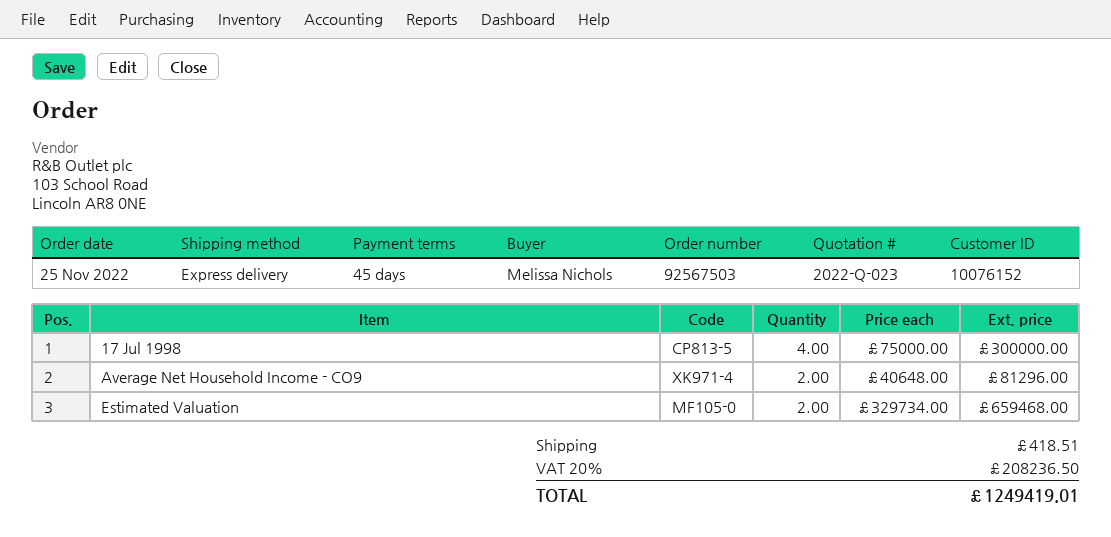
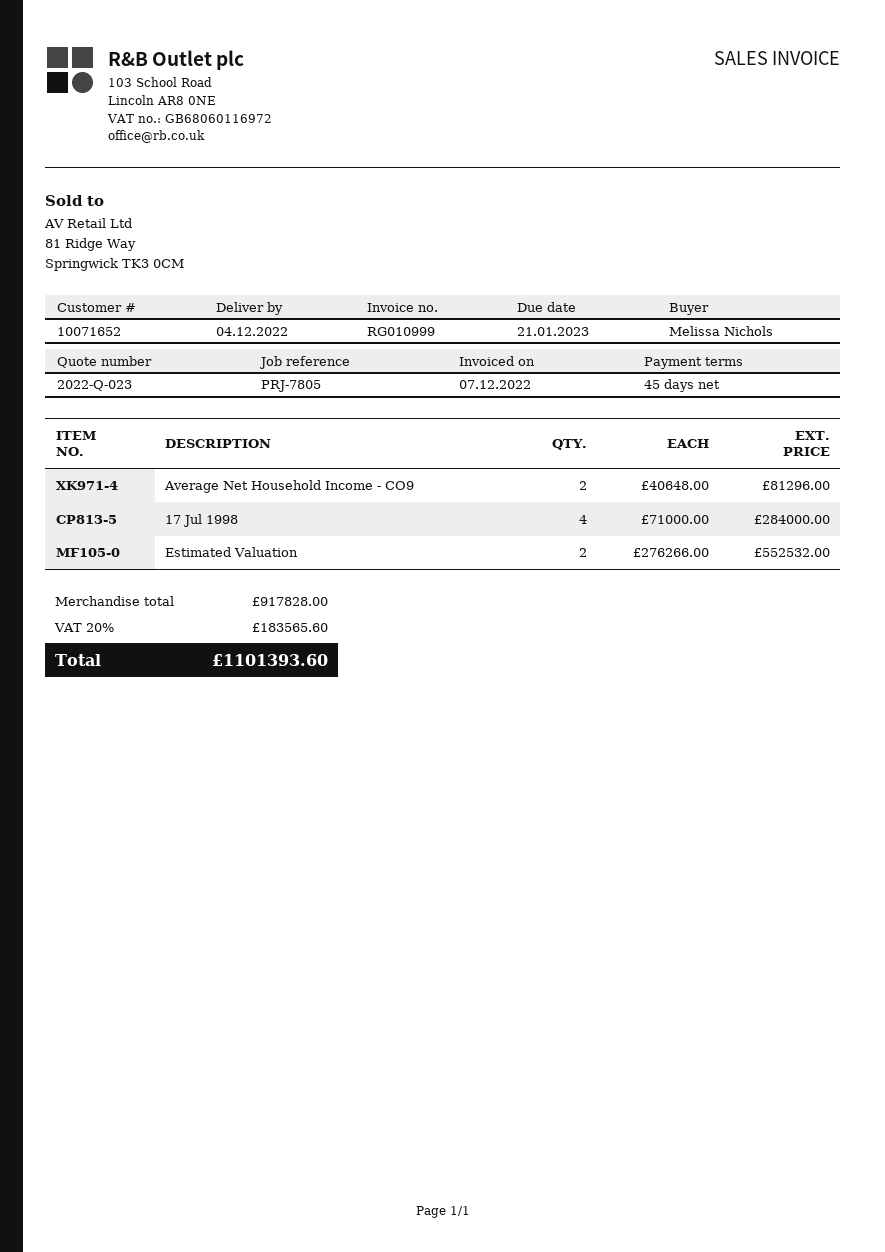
customer number: 10076152 -> 10071652
17 Jul 1998: 4 x 75000.00 = 300000.00 -> 4 x 71000.00 = 284000.00
Estimated Valuation: 2 x 329734.00 = 659468.00 -> 2 x 276266.00 = 552532.00
shipping: 418.51 -> none
tax: 20% = 208236.50 -> 20% = 183565.60
total: 1249419.01 -> 1101393.60

